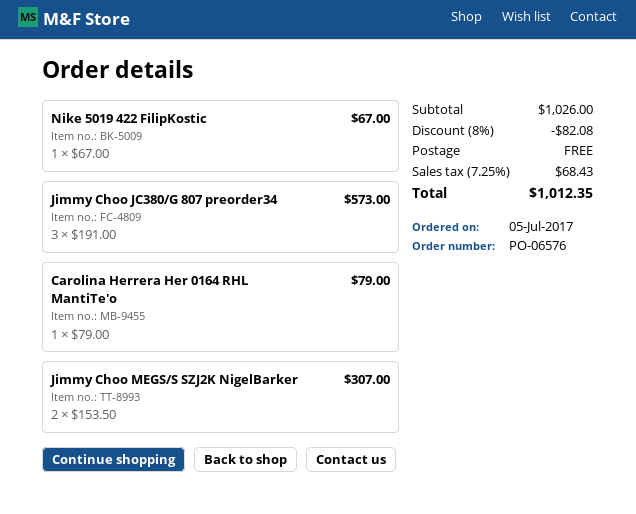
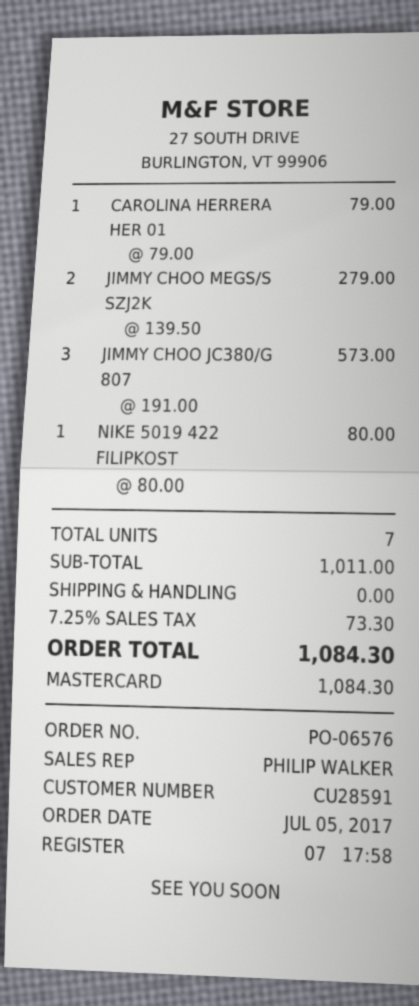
Nike 5019 422 FilipKostic: 1 x 67.00 = 67.00 -> 1 x 80.00 = 80.00
Jimmy Choo MEGS/S SZJ2K NigelBarker: 2 x 153.50 = 307.00 -> 2 x 139.50 = 279.00
subtotal: 1026.00 -> 1011.00
discount: 8% = 82.08 -> none
tax: 7.25% = 68.43 -> 7.25% = 73.30
total: 1012.35 -> 1084.30

